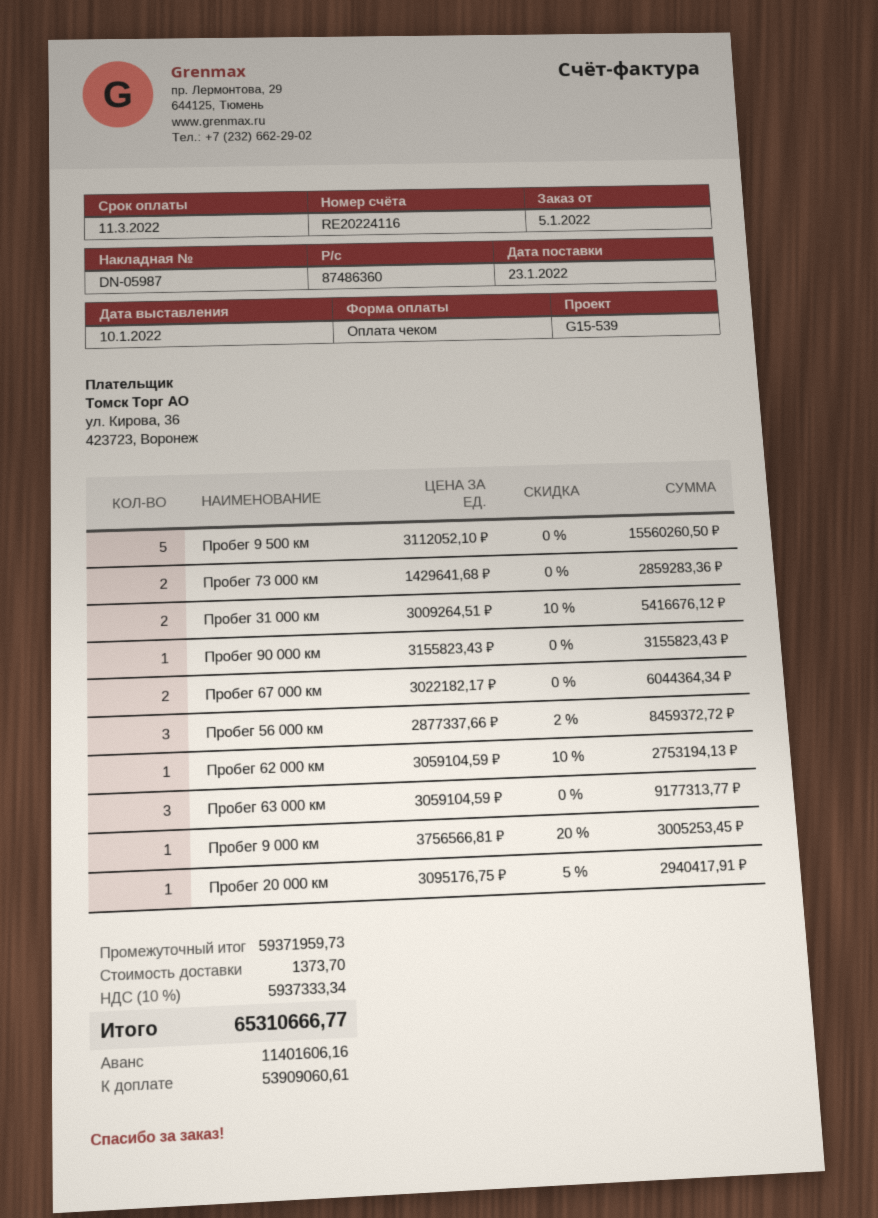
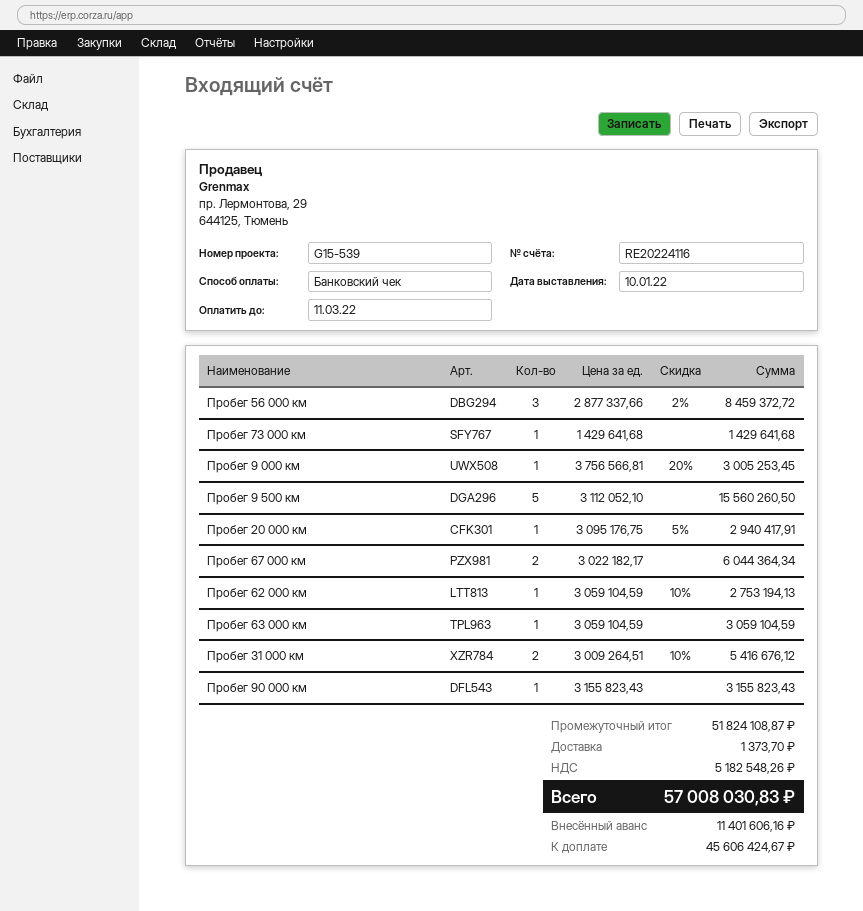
Пробег 73 000 км: 2 x 1429641.68 = 2859283.36 -> 1 x 1429641.68 = 1429641.68
Пробег 63 000 км: 3 x 3059104.59 = 9177313.77 -> 1 x 3059104.59 = 3059104.59
subtotal: 59371959.73 -> 51824108.87
tax: 5937333.34 -> 5182548.26
total: 65310666.77 -> 57008030.83
balance: 53909060.61 -> 45606424.67

